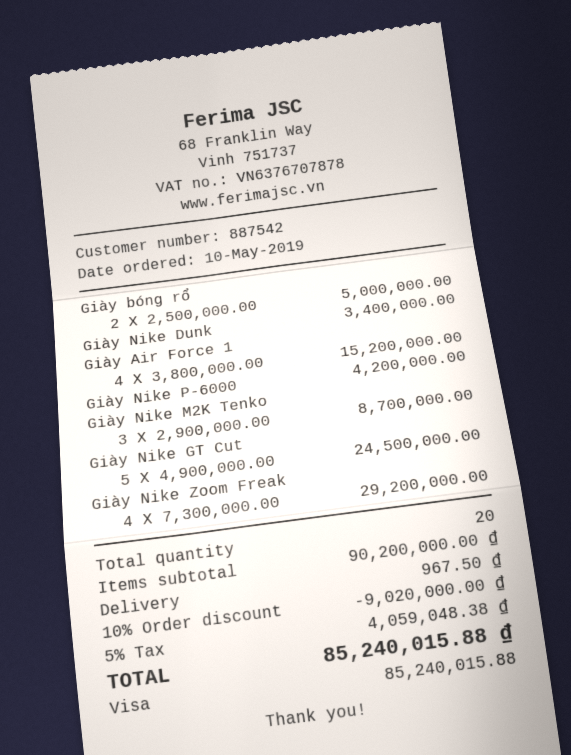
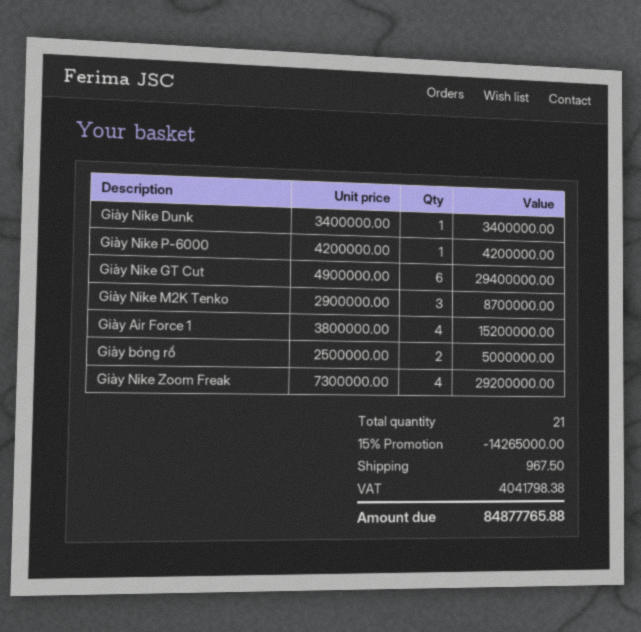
Giày Nike GT Cut: 5 x 4900000.00 = 24500000.00 -> 6 x 4900000.00 = 29400000.00
total quantity: 20 -> 21
discount: 10% = 9020000.00 -> 15% = 14265000.00
tax: 4059048.38 -> 4041798.38
total: 85240015.88 -> 84877765.88

